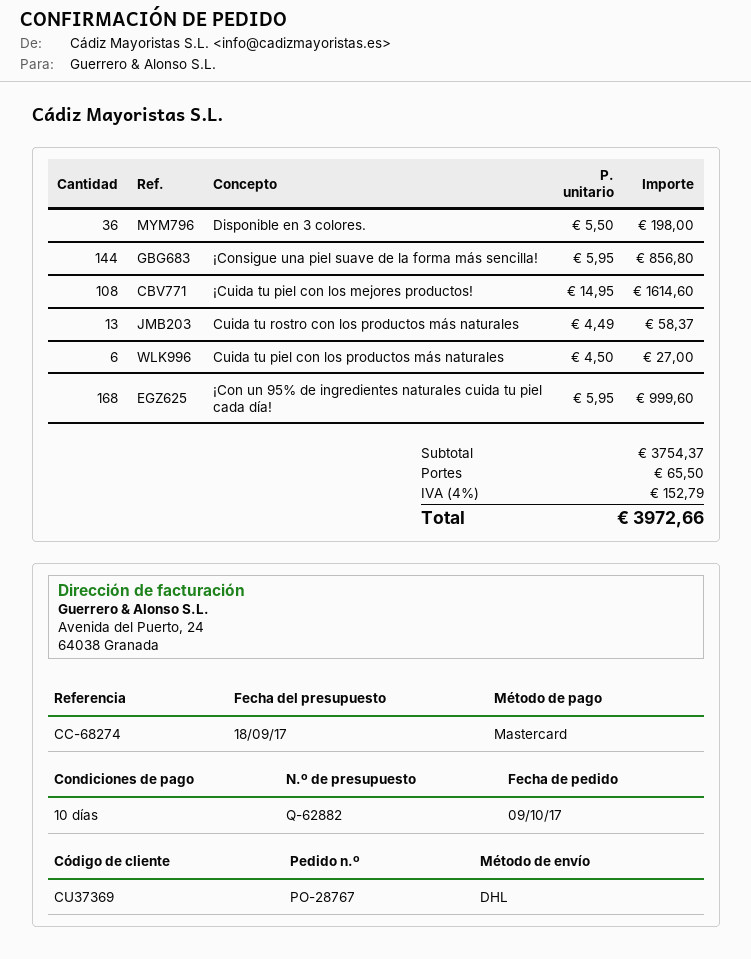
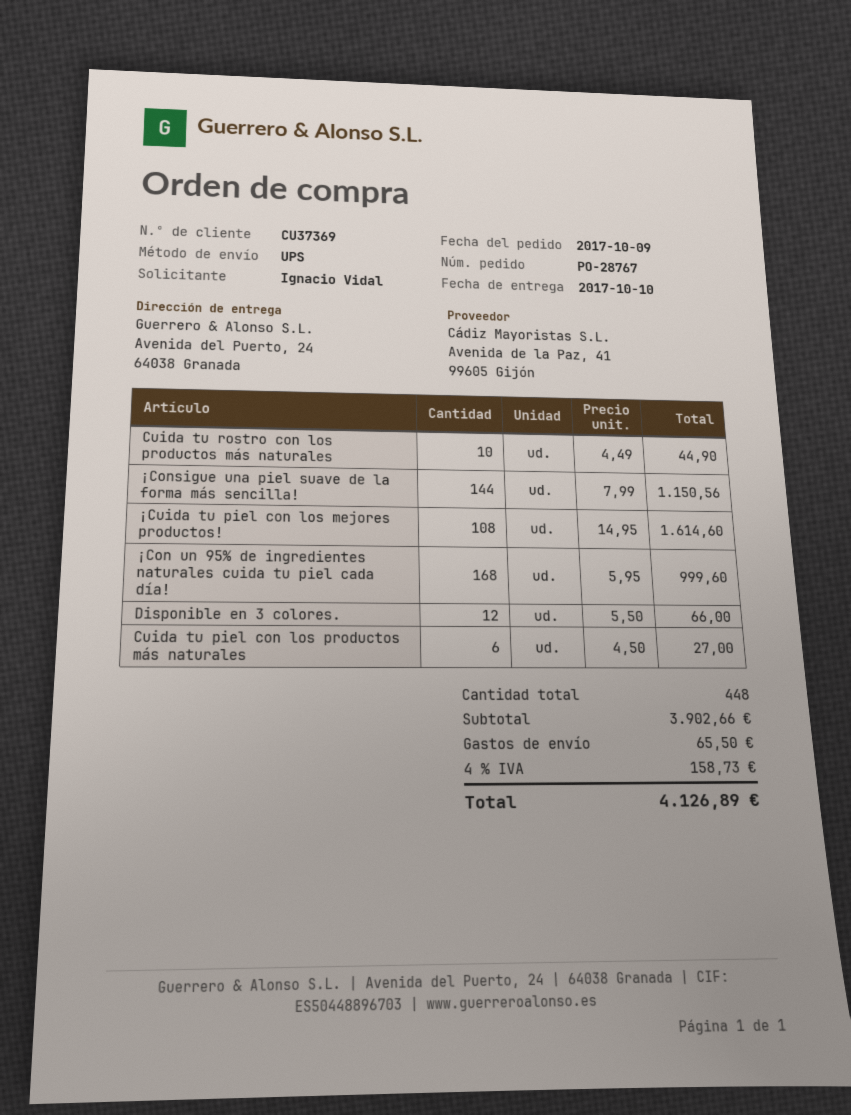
shipping method: DHL -> UPS
Disponible en 3 colores.: 36 x 5.50 = 198.00 -> 12 x 5.50 = 66.00
¡Consigue una piel suave de la forma más sencilla!: 144 x 5.95 = 856.80 -> 144 x 7.99 = 1150.56
Cuida tu rostro con los productos más naturales: 13 x 4.49 = 58.37 -> 10 x 4.49 = 44.90
subtotal: 3754.37 -> 3902.66
tax: 4% = 152.79 -> 4% = 158.73
total: 3972.66 -> 4126.89

